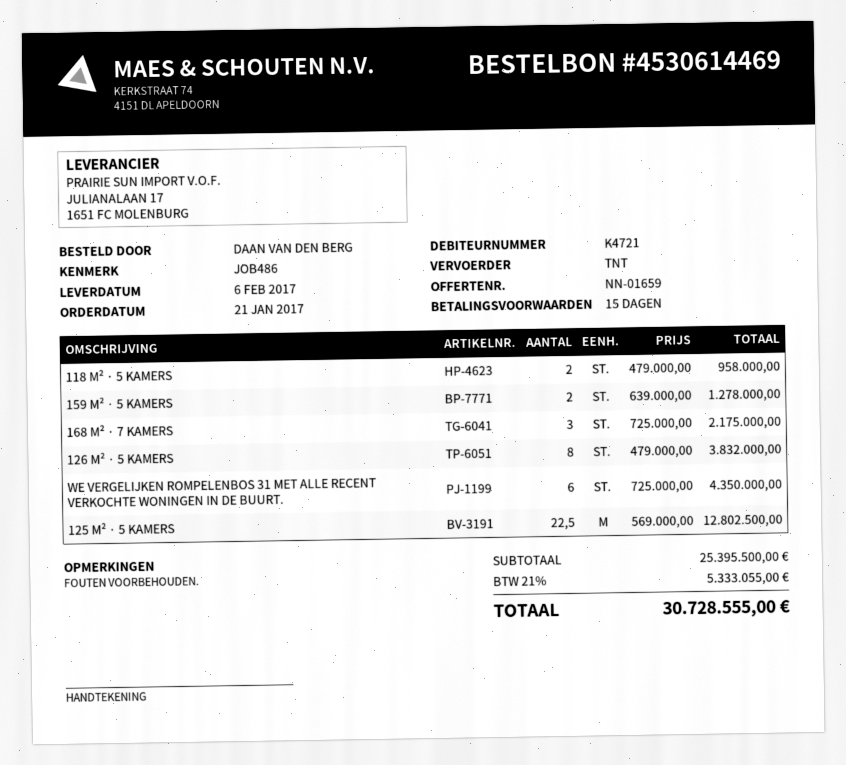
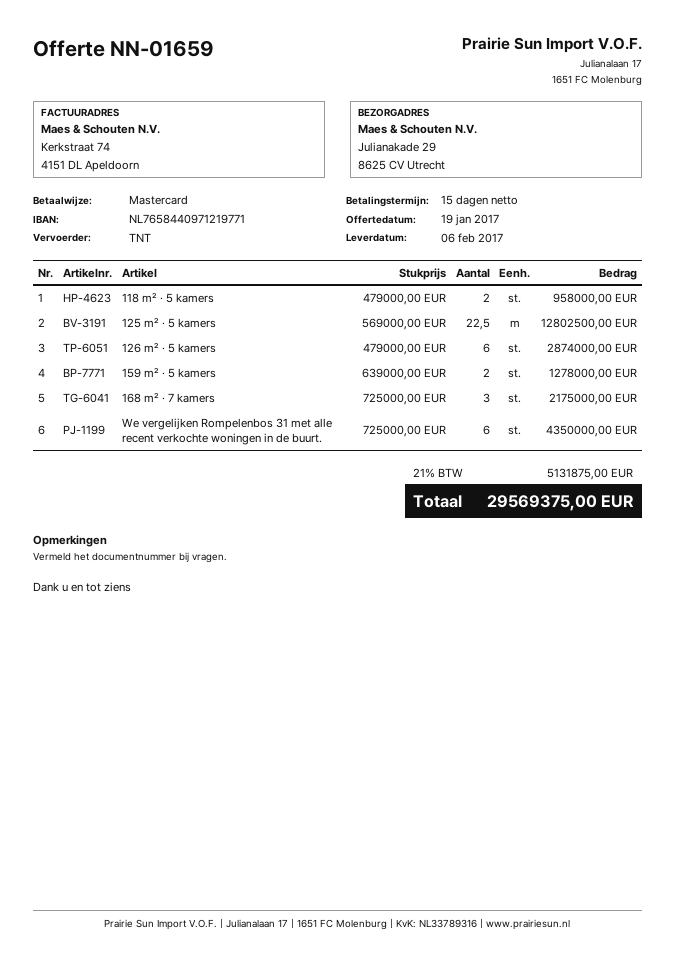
126 M² · 5 KAMERS: 8 x 479000.00 = 3832000.00 -> 6 x 479000.00 = 2874000.00
tax: 21% = 5333055.00 -> 21% = 5131875.00
total: 30728555.00 -> 29569375.00

